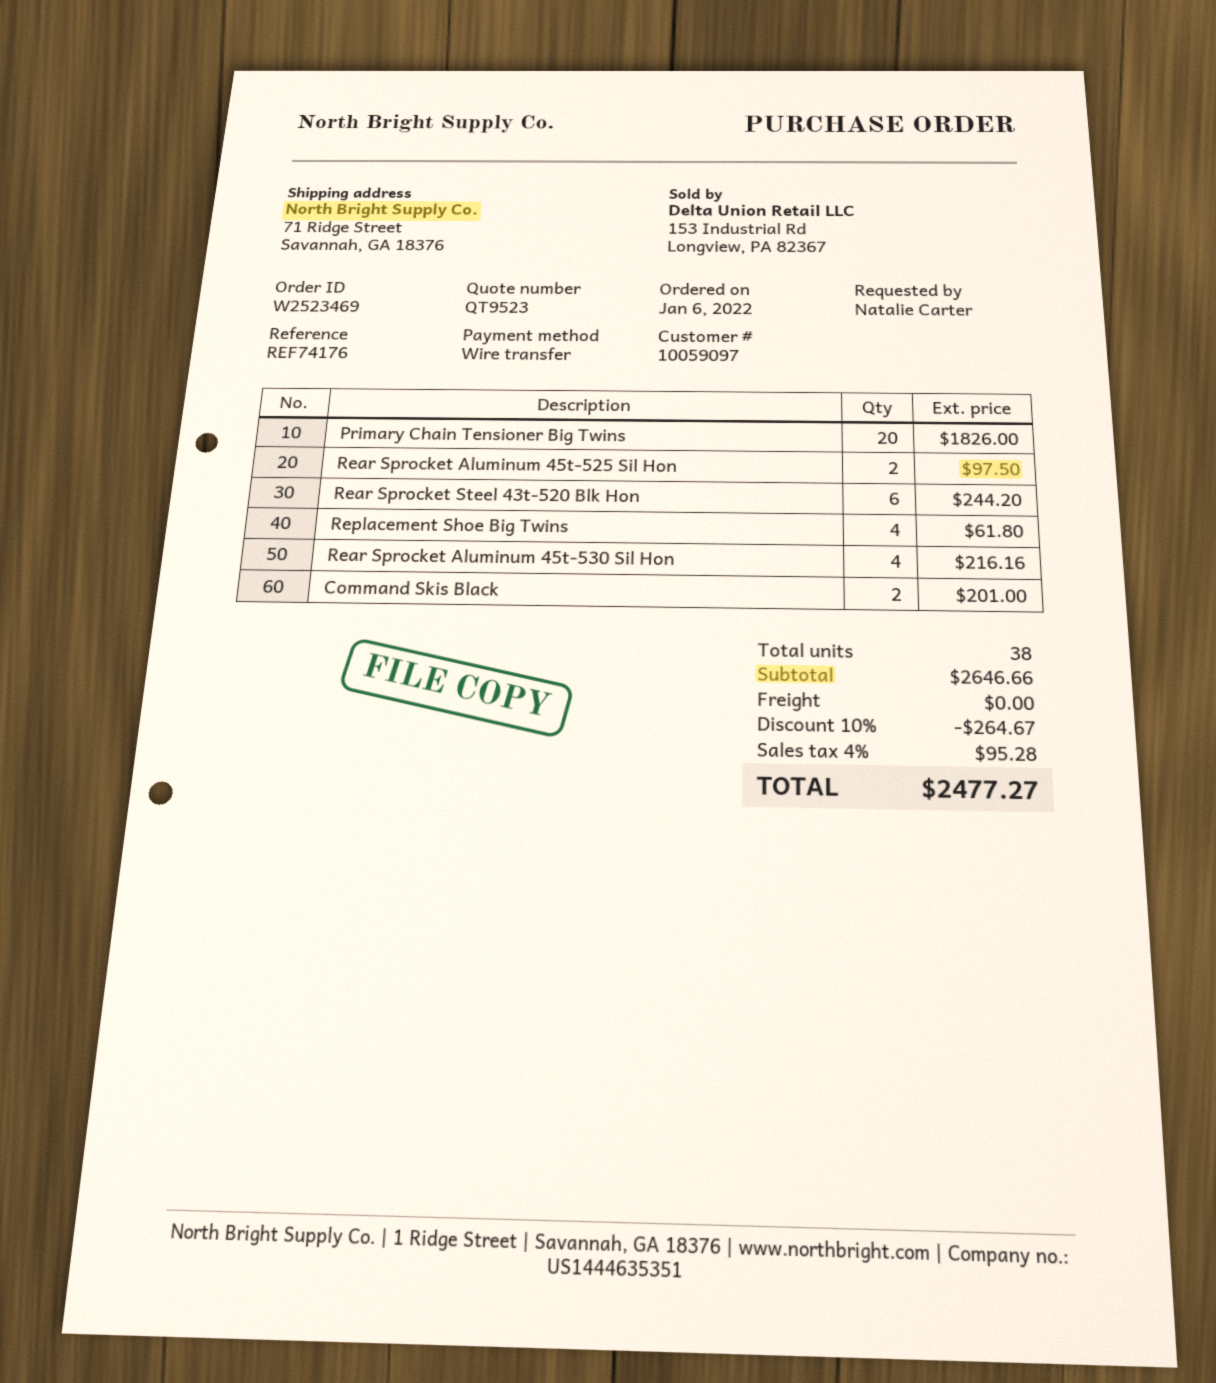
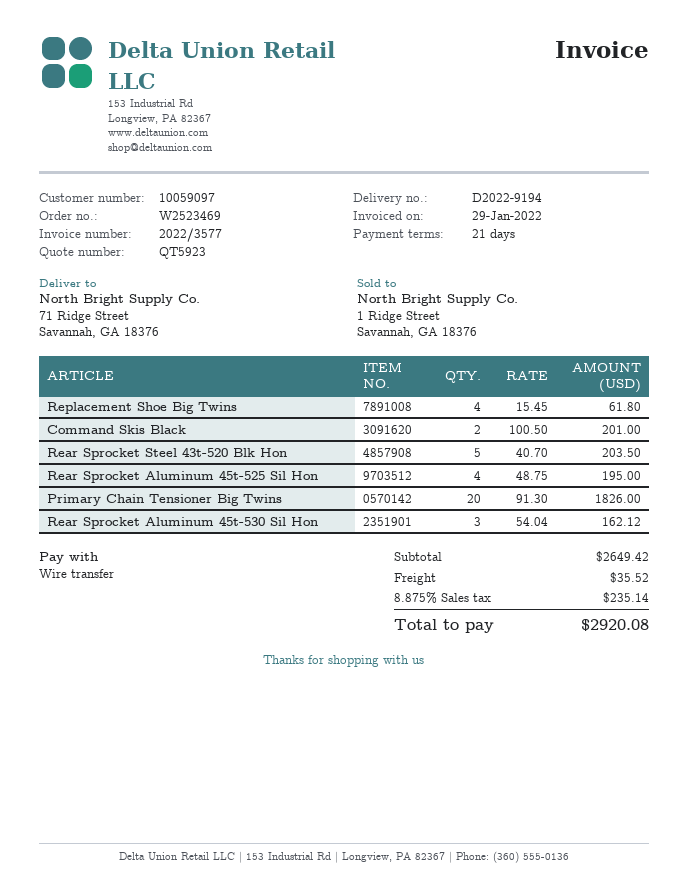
quote number: QT9523 -> QT5923
Rear Sprocket Aluminum 45t-525 Sil Hon: 2 for 97.50 -> 4 for 195.00
Rear Sprocket Steel 43t-520 Blk Hon: 6 for 244.20 -> 5 for 203.50
Rear Sprocket Aluminum 45t-530 Sil Hon: 4 for 216.16 -> 3 for 162.12
subtotal: 2646.66 -> 2649.42
discount: 10% = 264.67 -> none
shipping: 0.00 -> 35.52
tax: 4% = 95.28 -> 8.875% = 235.14
total: 2477.27 -> 2920.08

